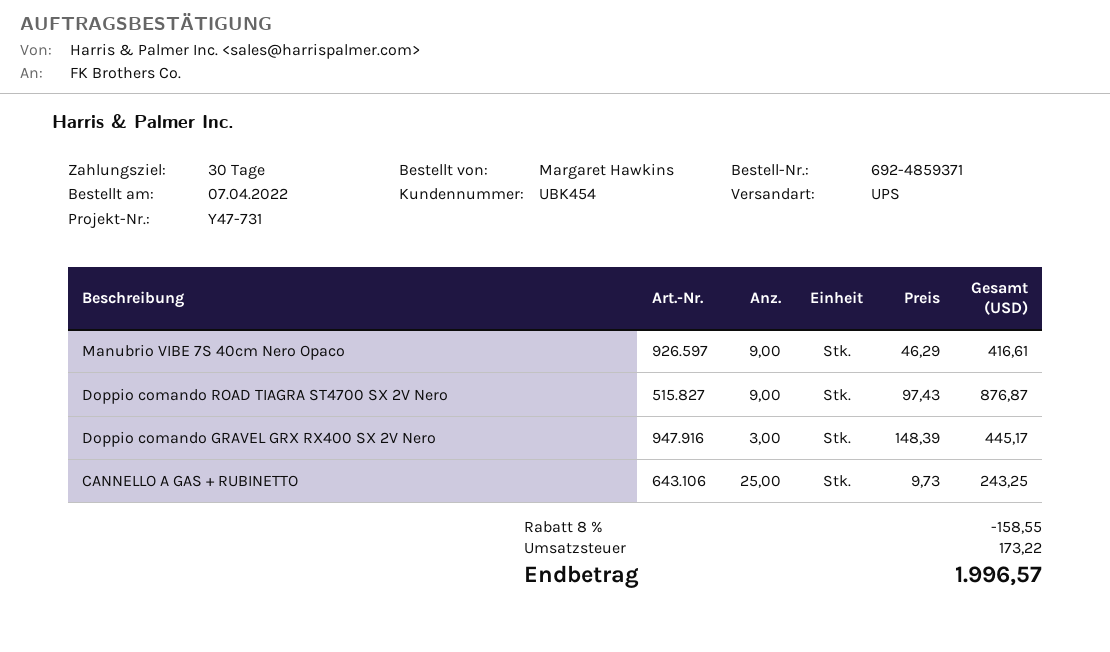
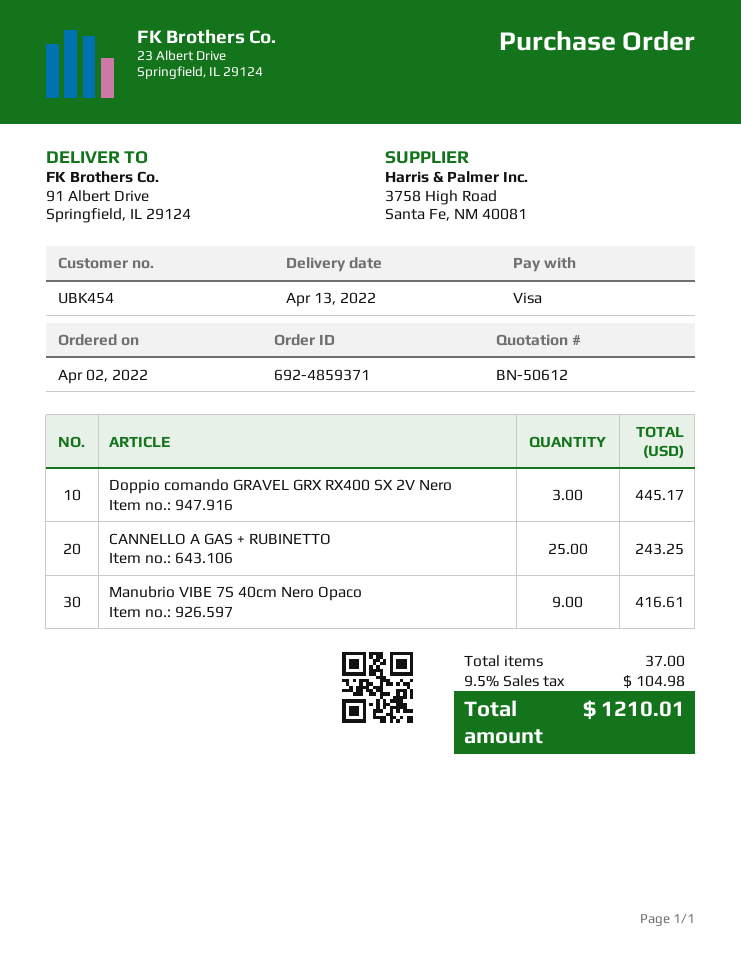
order date: 2022-04-07 -> 2022-04-02
Doppio comando ROAD TIAGRA ST4700 SX 2V Nero: 9 for 876.87 -> none
discount: 8% = 158.55 -> none
tax: 173.22 -> 104.98
total: 1996.57 -> 1210.01

